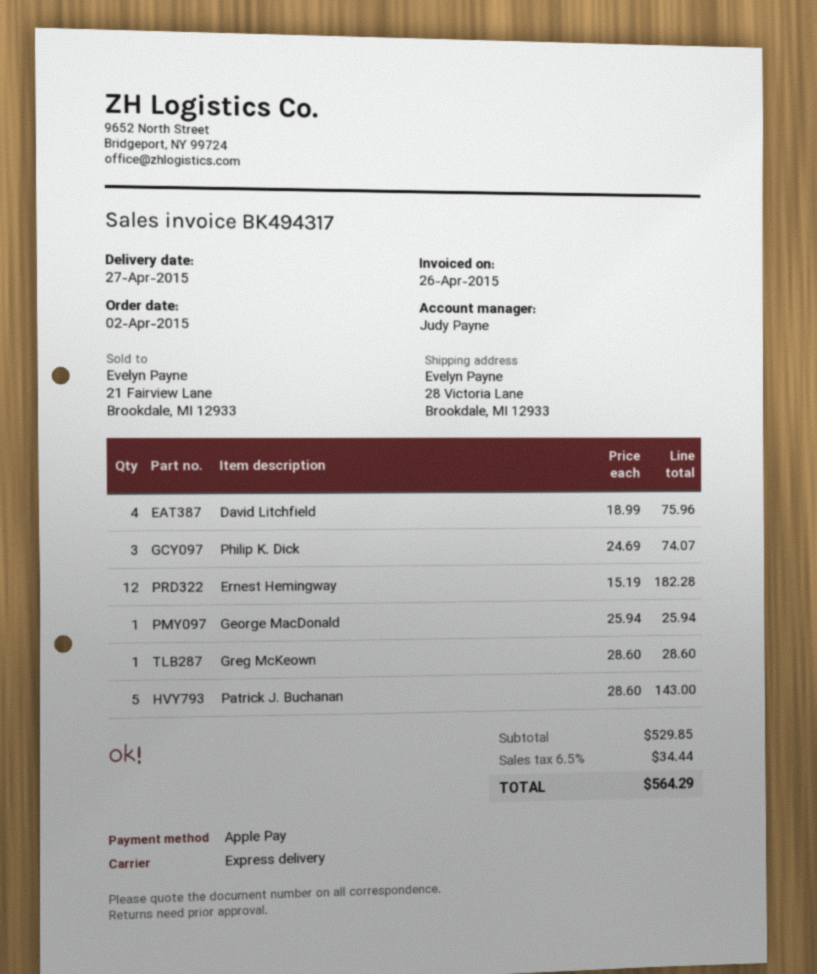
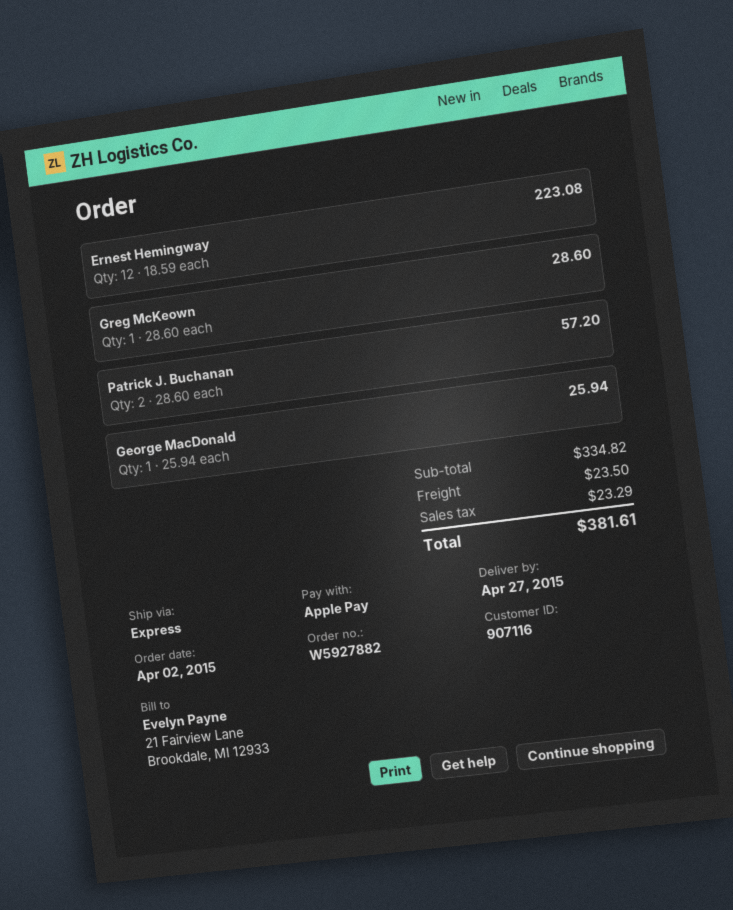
David Litchfield: 4 x 18.99 = 75.96 -> none
Philip K. Dick: 3 x 24.69 = 74.07 -> none
Ernest Hemingway: 12 x 15.19 = 182.28 -> 12 x 18.59 = 223.08
Patrick J. Buchanan: 5 x 28.60 = 143.00 -> 2 x 28.60 = 57.20
subtotal: 529.85 -> 334.82
shipping: none -> 23.50
tax: 34.44 -> 23.29
total: 564.29 -> 381.61

